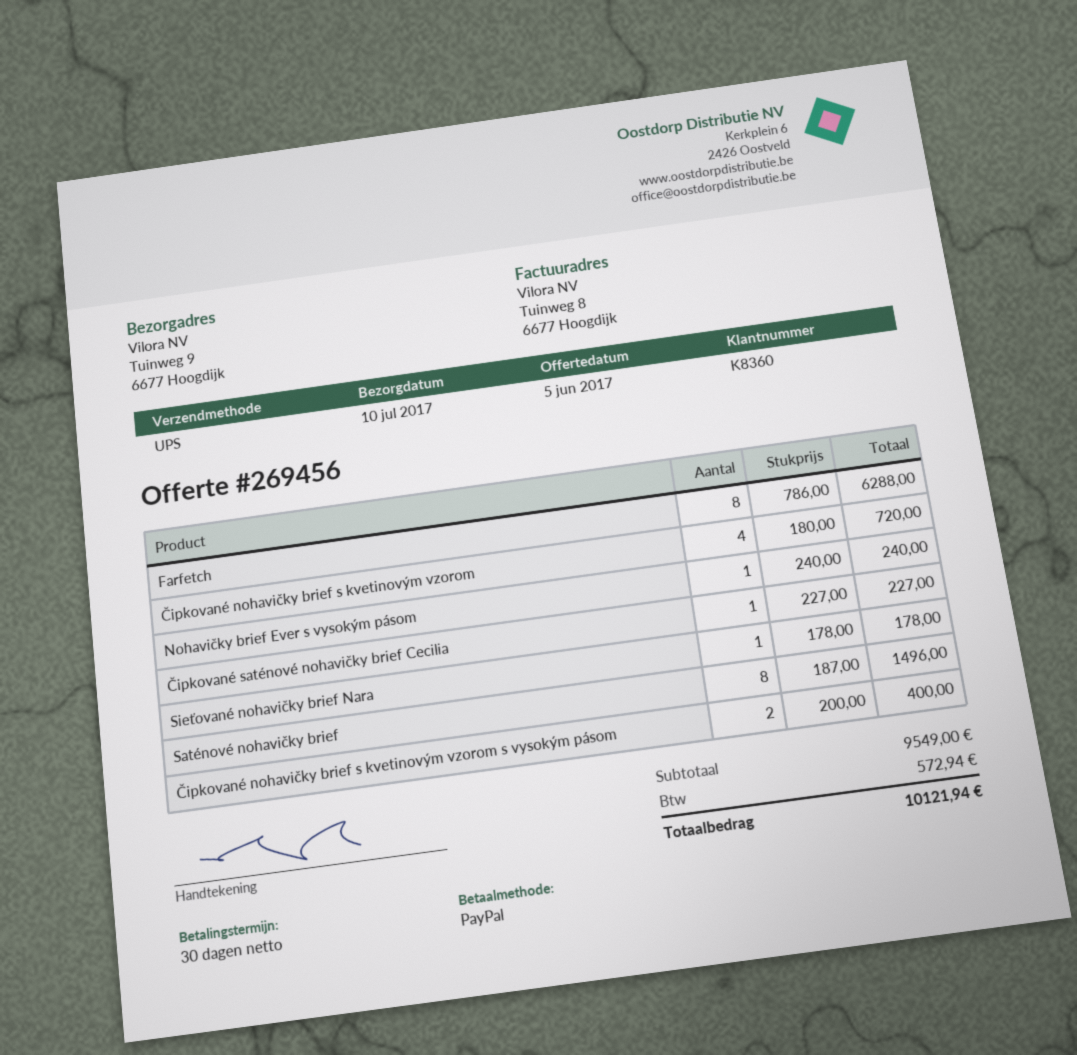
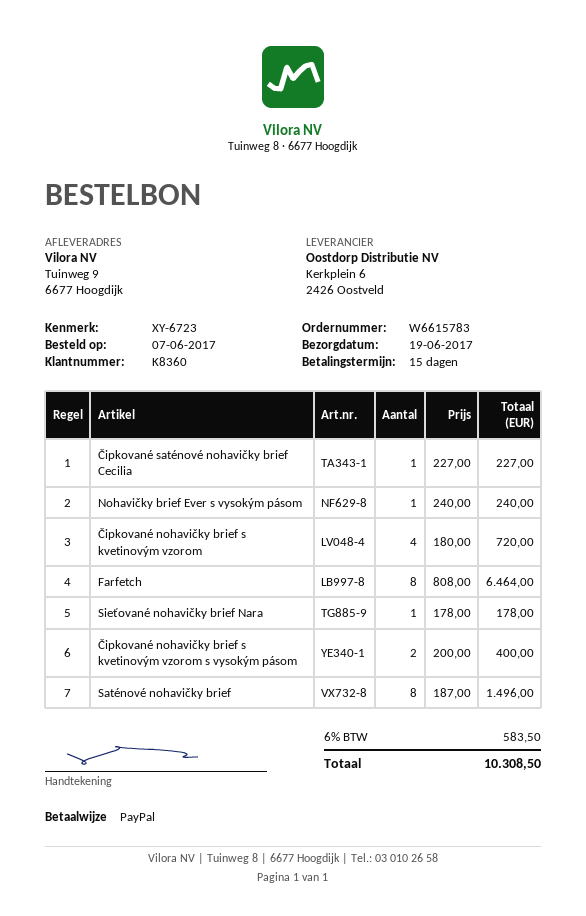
delivery date: 2017-07-10 -> 2017-06-19
payment terms: 30 days -> 15 days
Farfetch: 8 x 786.00 = 6288.00 -> 8 x 808.00 = 6464.00
tax: 572.94 -> 583.50
total: 10121.94 -> 10308.50

